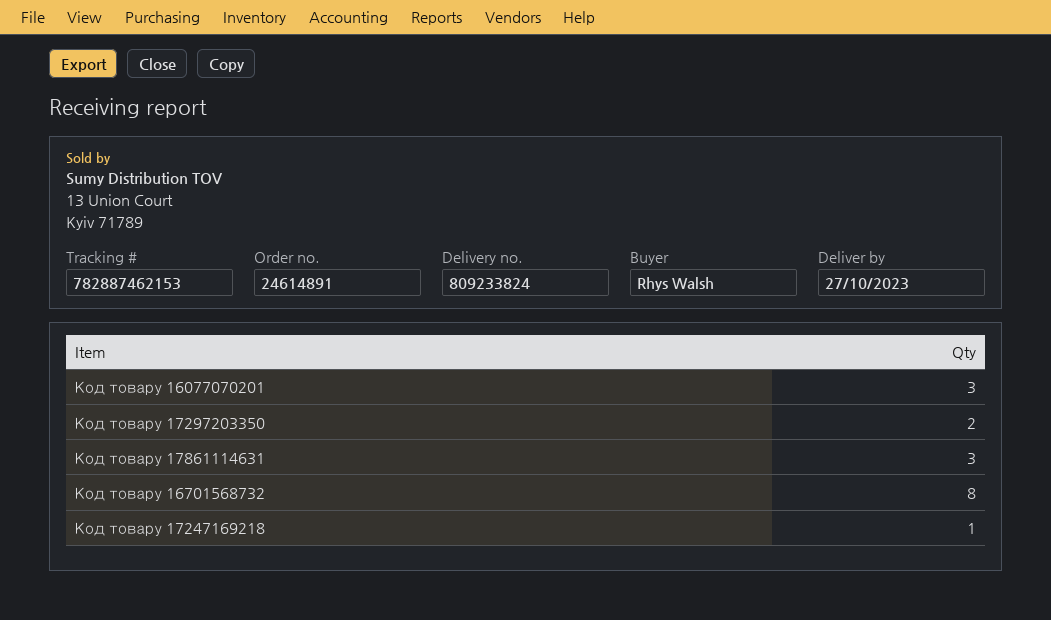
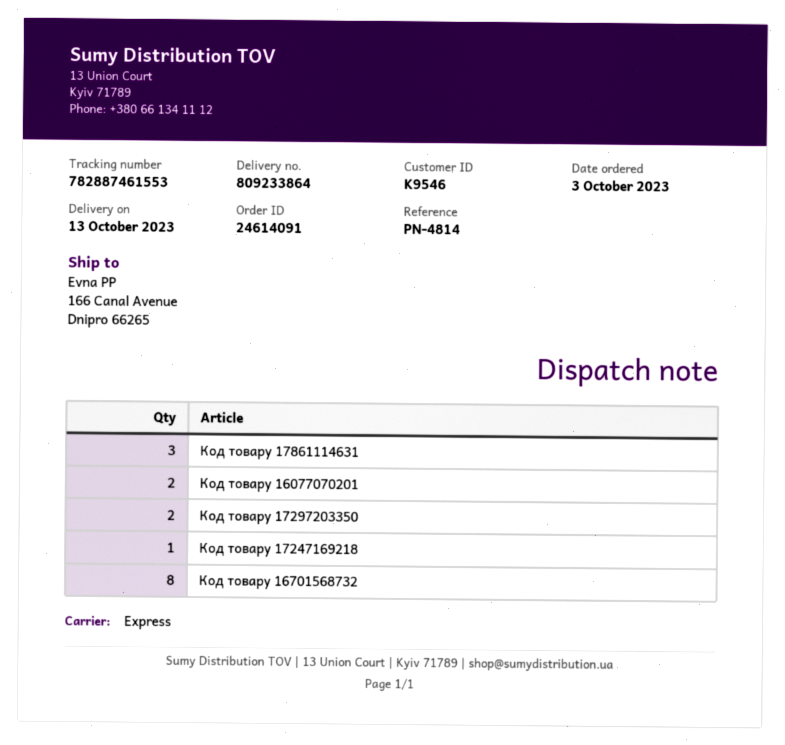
order number: 24614891 -> 24614091
delivery note number: 809233824 -> 809233864
delivery date: 2023-10-27 -> 2023-10-13
tracking number: 782887462153 -> 782887461553
Код товару 16077070201: 3 -> 2

